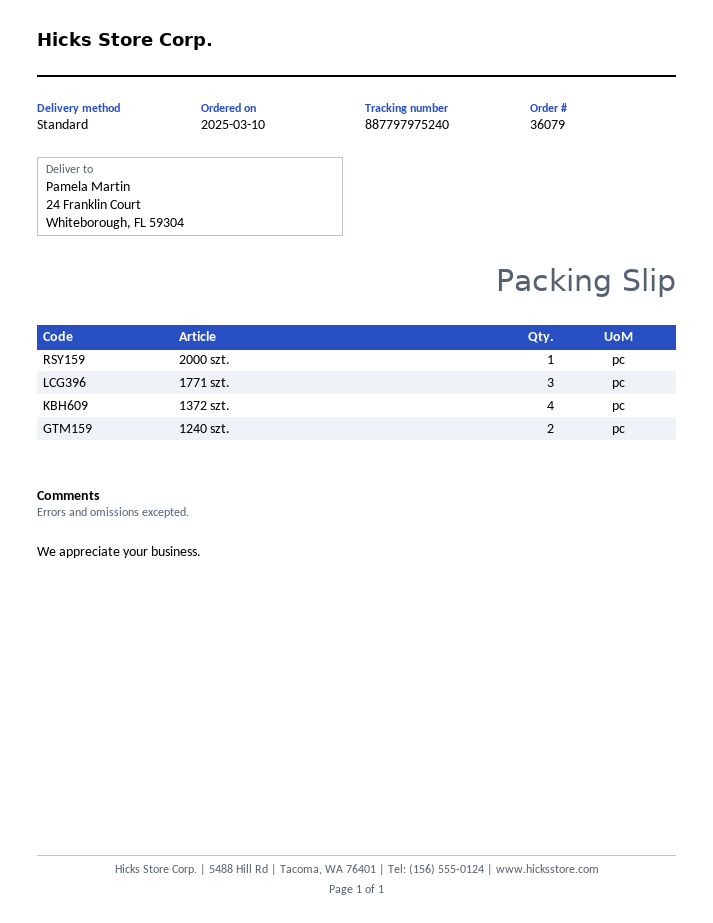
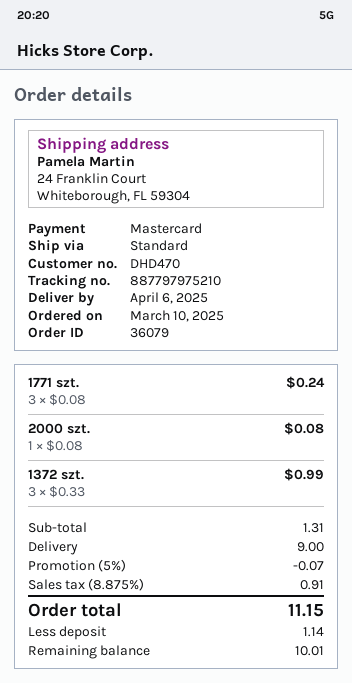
tracking number: 887797975240 -> 887797975210
1372 szt.: 4 -> 3
1240 szt.: 2 -> none

